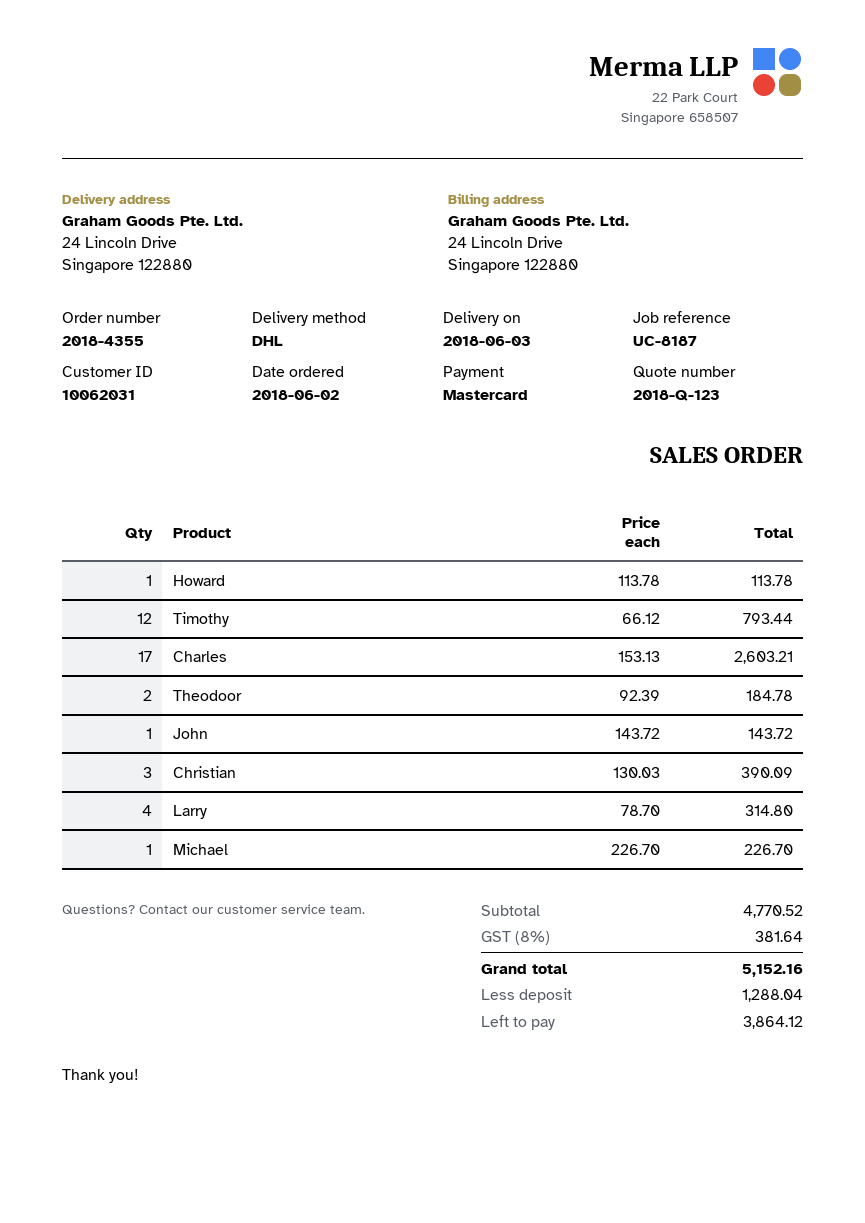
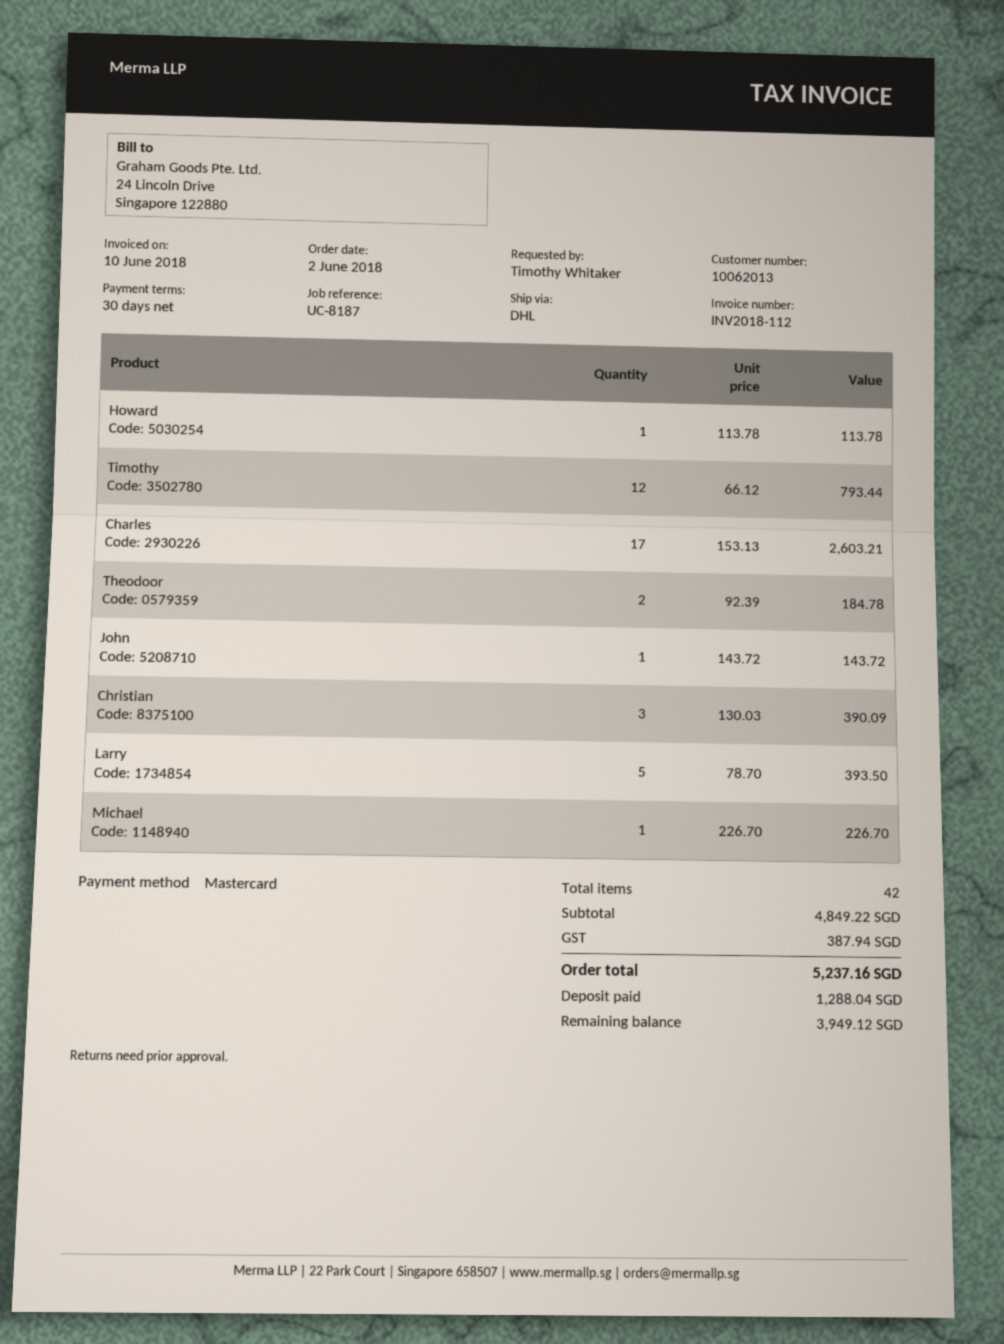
customer number: 10062031 -> 10062013
Larry: 4 x 78.70 = 314.80 -> 5 x 78.70 = 393.50
subtotal: 4770.52 -> 4849.22
tax: 381.64 -> 387.94
total: 5152.16 -> 5237.16
balance: 3864.12 -> 3949.12

